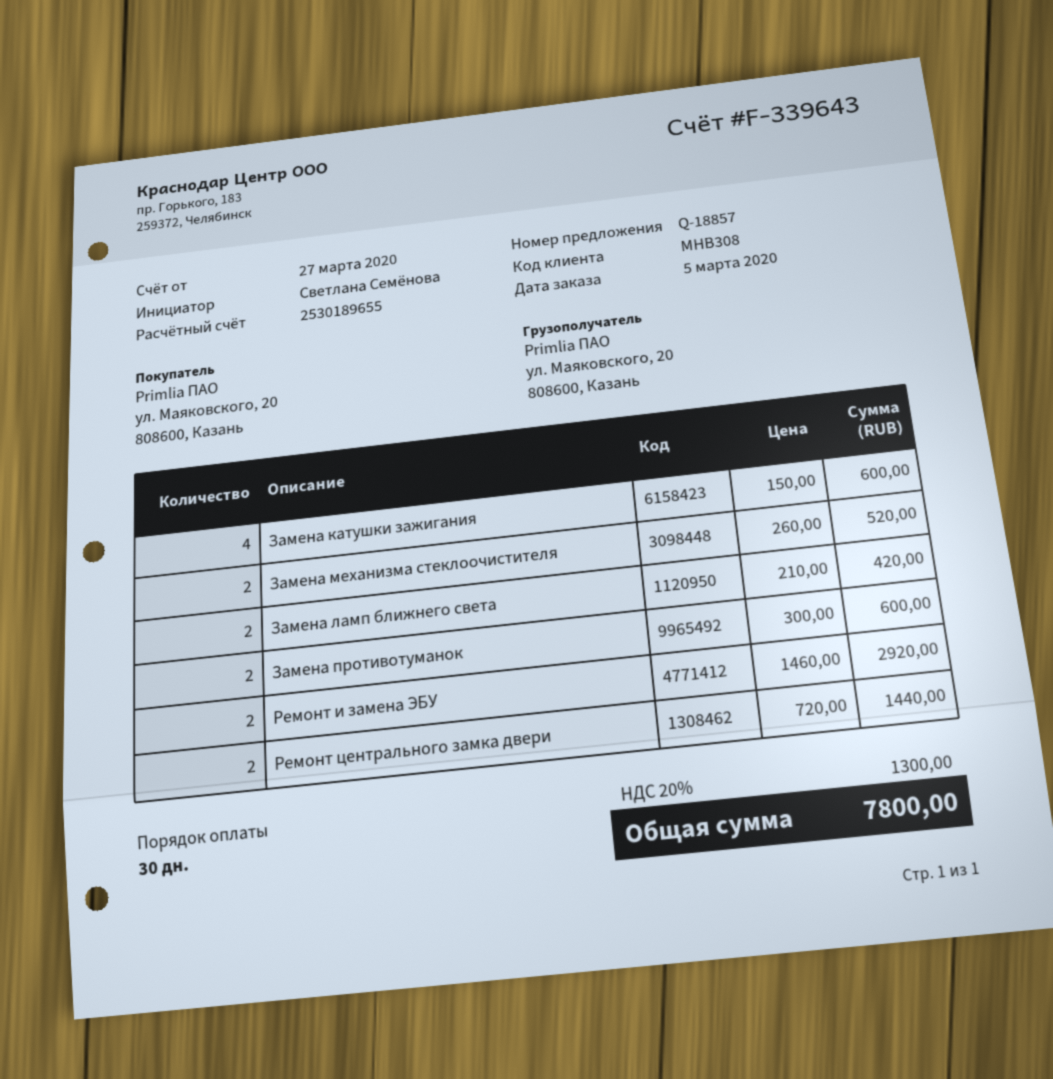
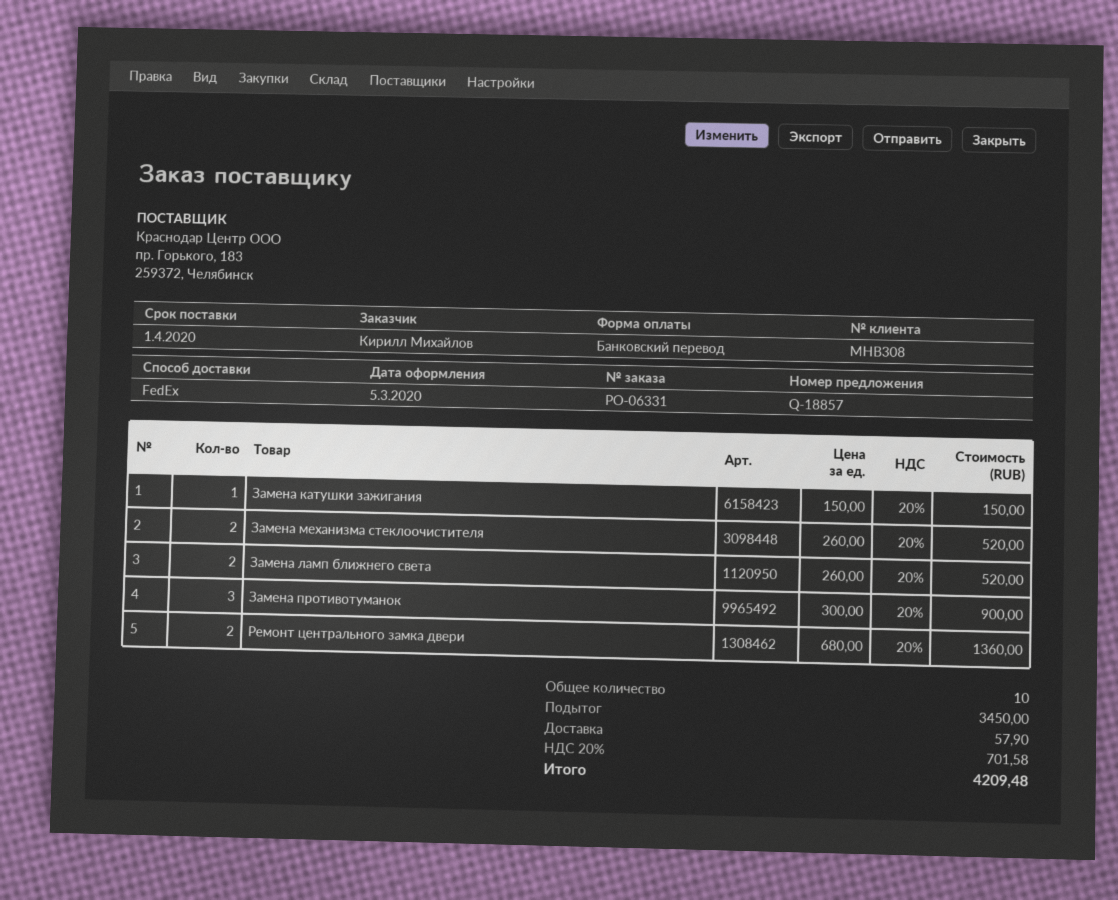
ordered by: Светлана Семёнова -> Кирилл Михайлов
Замена катушки зажигания: 4 x 150.00 = 600.00 -> 1 x 150.00 = 150.00
Замена ламп ближнего света: 2 x 210.00 = 420.00 -> 2 x 260.00 = 520.00
Замена противотуманок: 2 x 300.00 = 600.00 -> 3 x 300.00 = 900.00
Ремонт и замена ЭБУ: 2 x 1460.00 = 2920.00 -> none
Ремонт центрального замка двери: 2 x 720.00 = 1440.00 -> 2 x 680.00 = 1360.00
shipping: none -> 57.90
tax: 20% = 1300.00 -> 20% = 701.58
total: 7800.00 -> 4209.48

